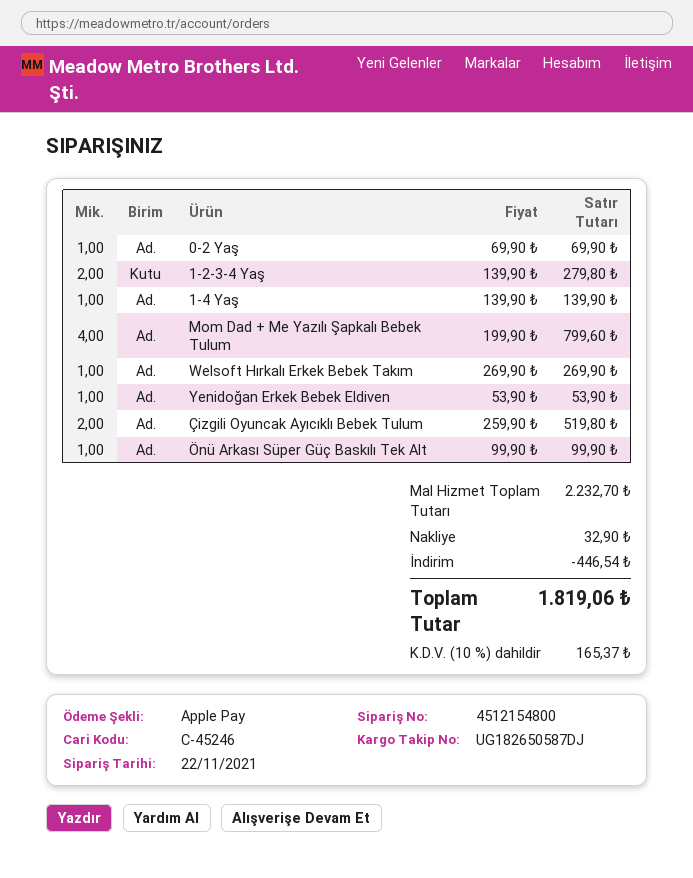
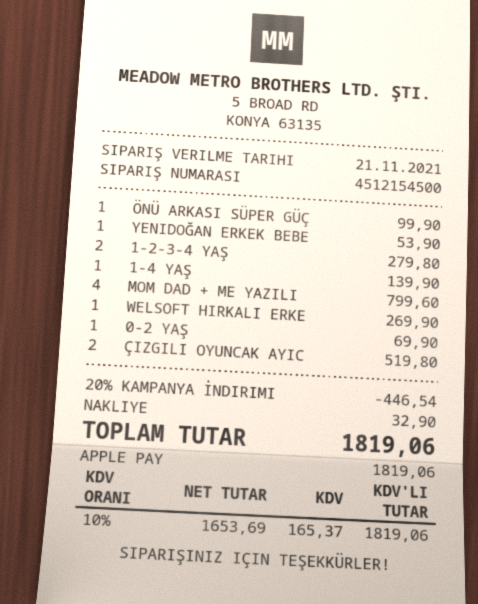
order number: 4512154800 -> 4512154500
order date: 2021-11-22 -> 2021-11-21

